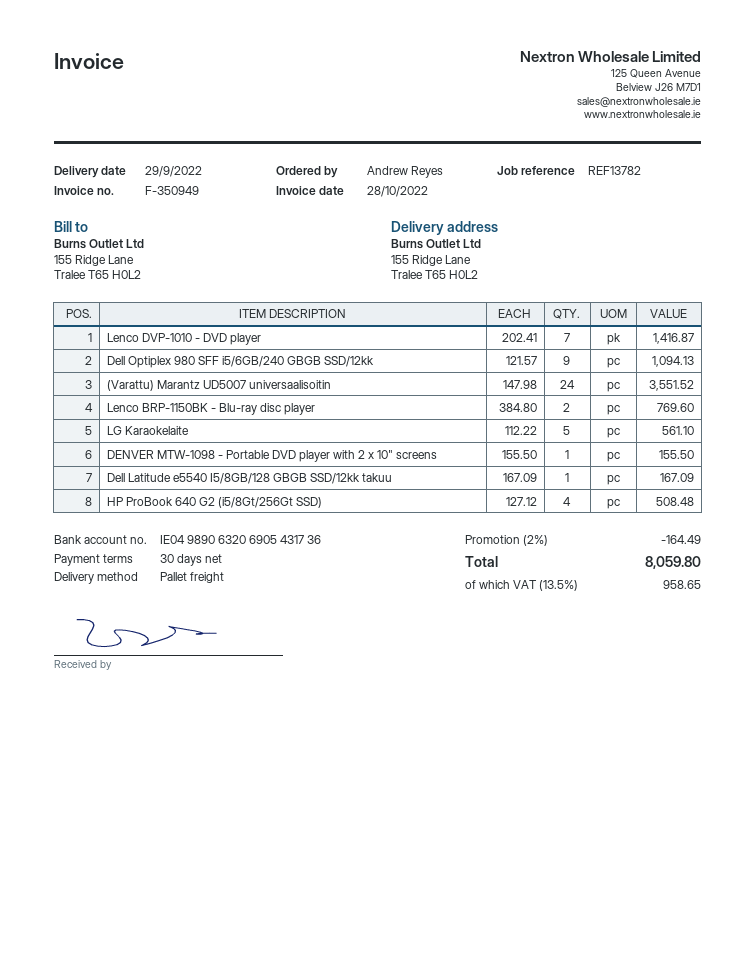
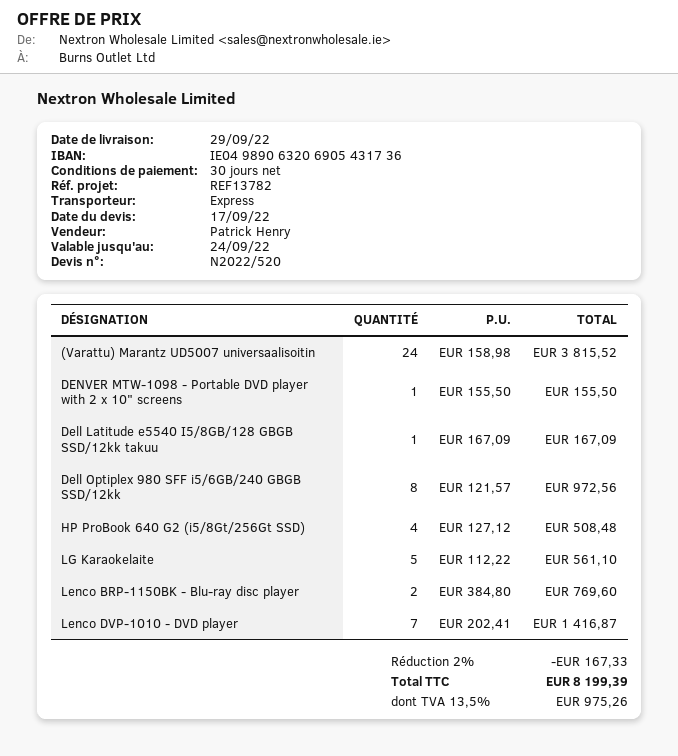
shipping method: pallet freight -> express
Dell Optiplex 980 SFF i5/6GB/240 GBGB SSD/12kk: 9 x 121.57 = 1094.13 -> 8 x 121.57 = 972.56
(Varattu) Marantz UD5007 universaalisoitin: 24 x 147.98 = 3551.52 -> 24 x 158.98 = 3815.52
discount: 2% = 164.49 -> 2% = 167.33
tax: 13.5% = 958.65 -> 13.5% = 975.26
total: 8059.80 -> 8199.39

